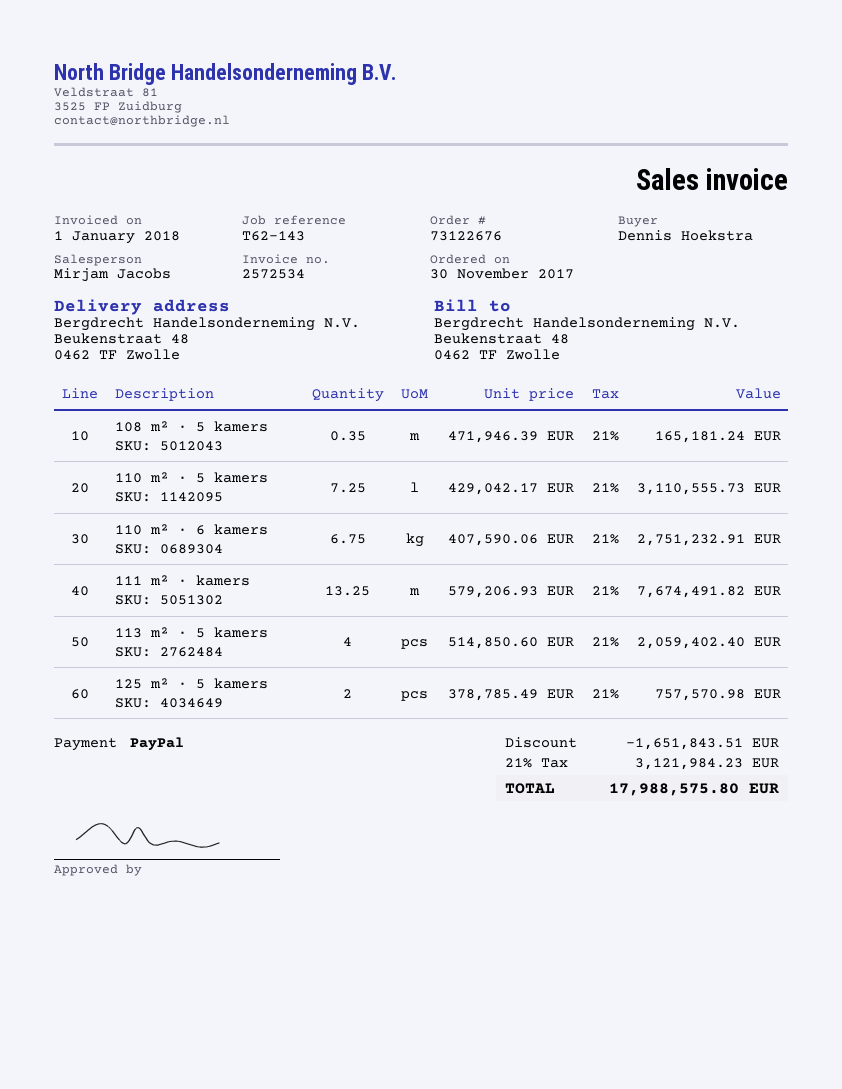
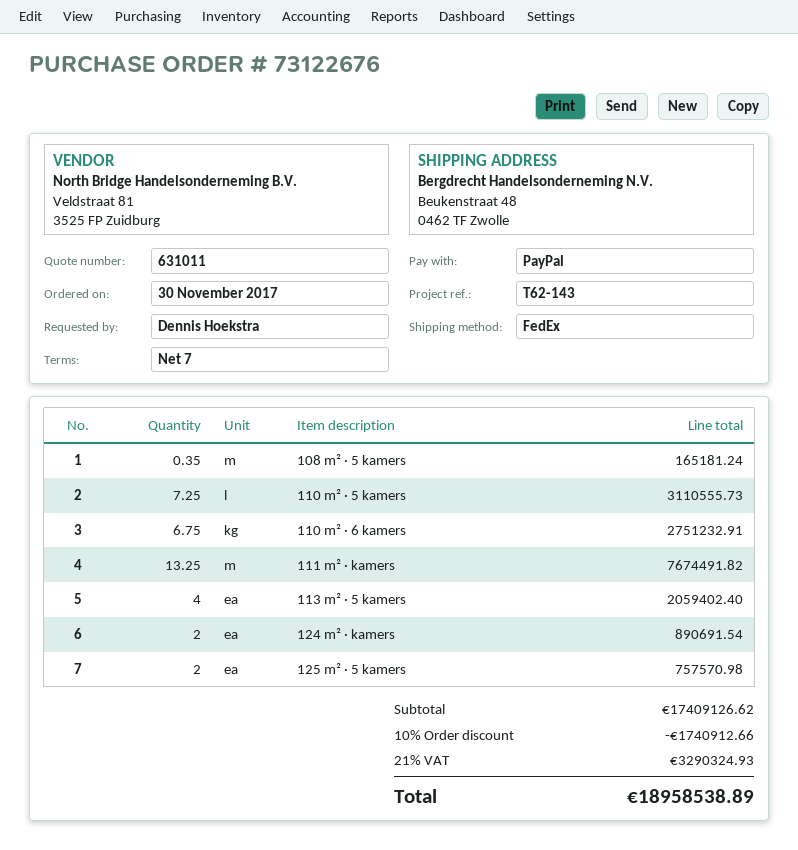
124 m² · kamers: none -> 2 for 890691.54
discount: 1651843.51 -> 1740912.66
tax: 21% = 3121984.23 -> 21% = 3290324.93
total: 17988575.80 -> 18958538.89

